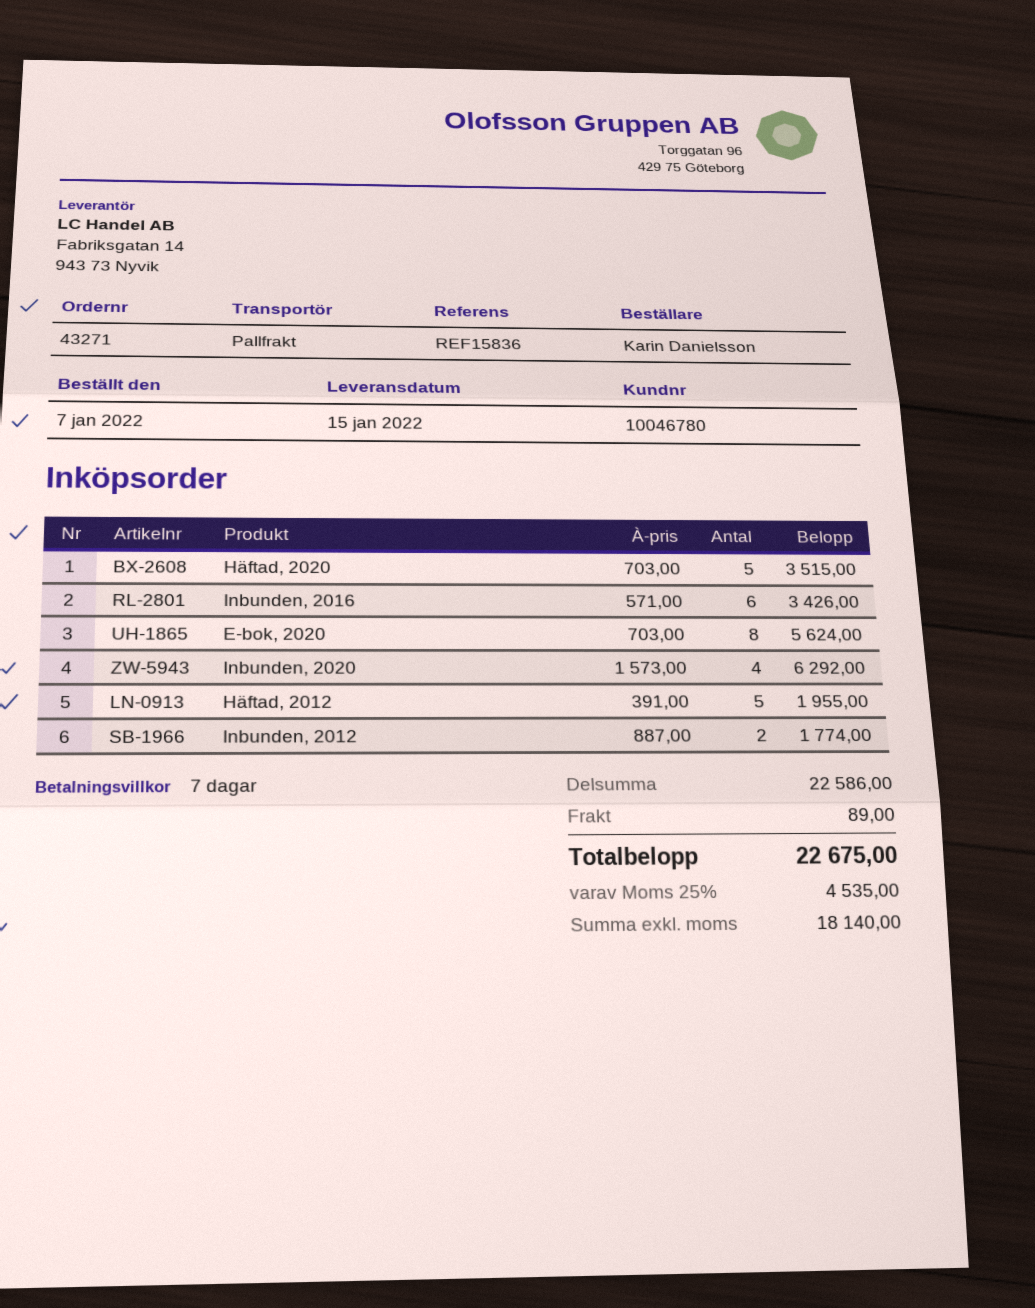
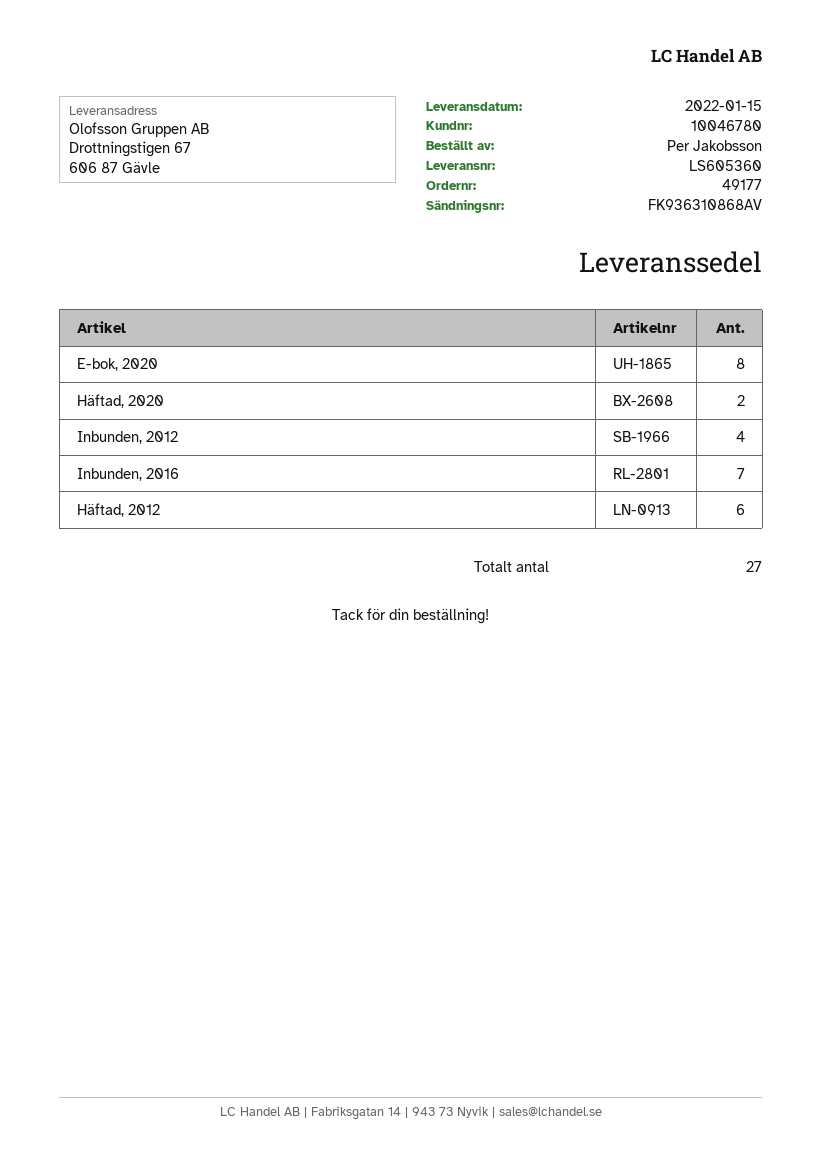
order number: 43271 -> 49177
ordered by: Karin Danielsson -> Per Jakobsson
Häftad, 2020: 5 -> 2
Inbunden, 2016: 6 -> 7
Inbunden, 2020: 4 -> none
Häftad, 2012: 5 -> 6
Inbunden, 2012: 2 -> 4

